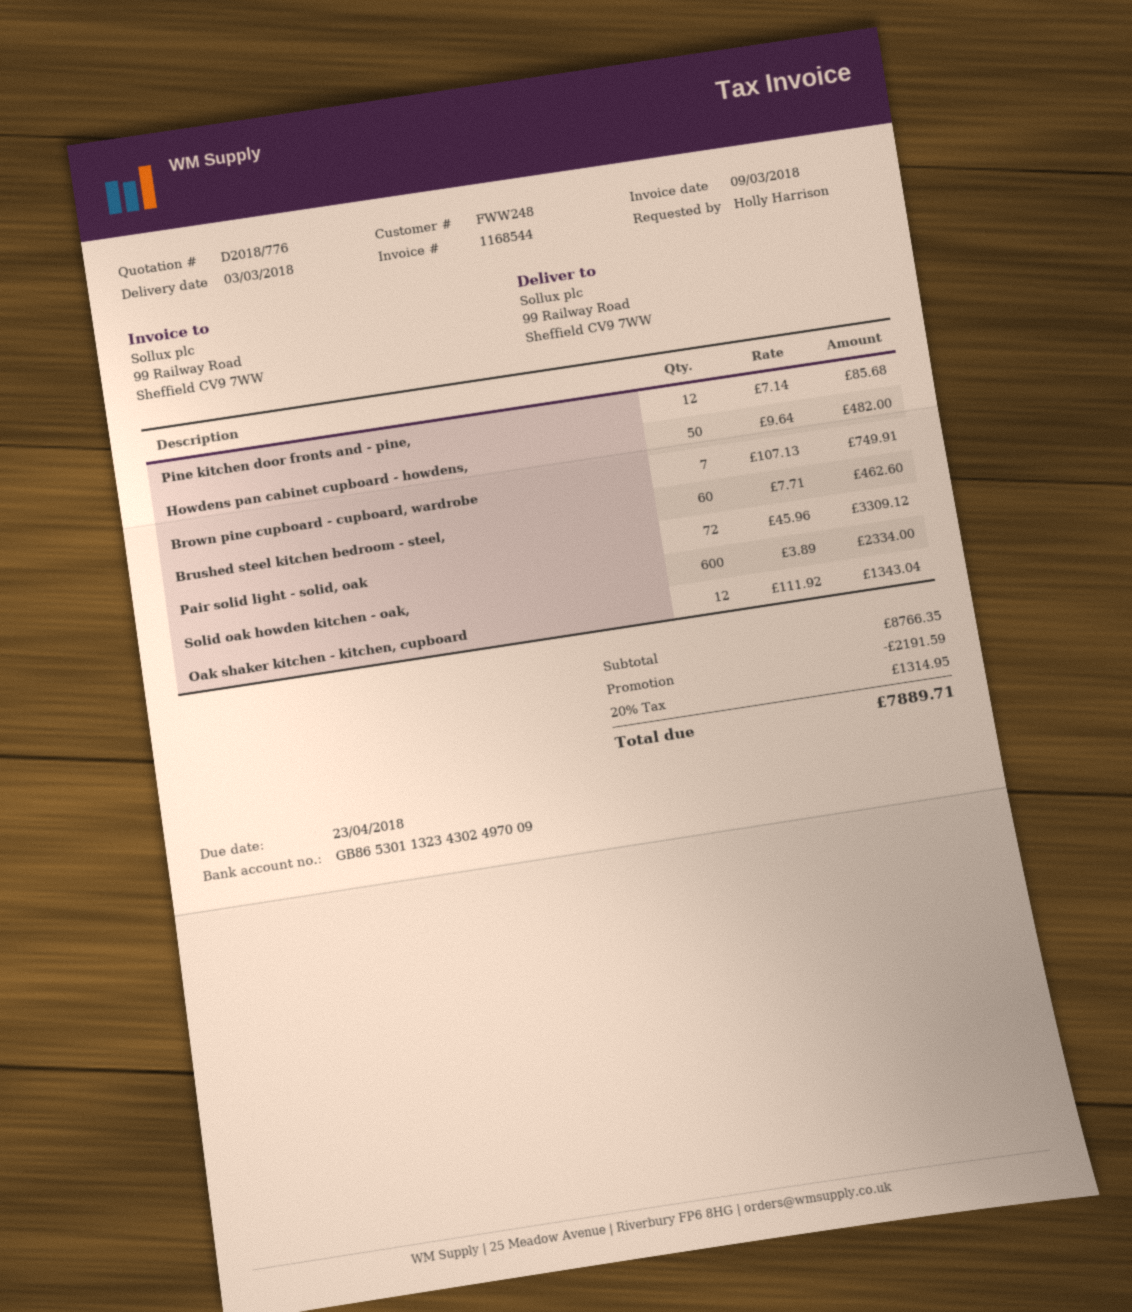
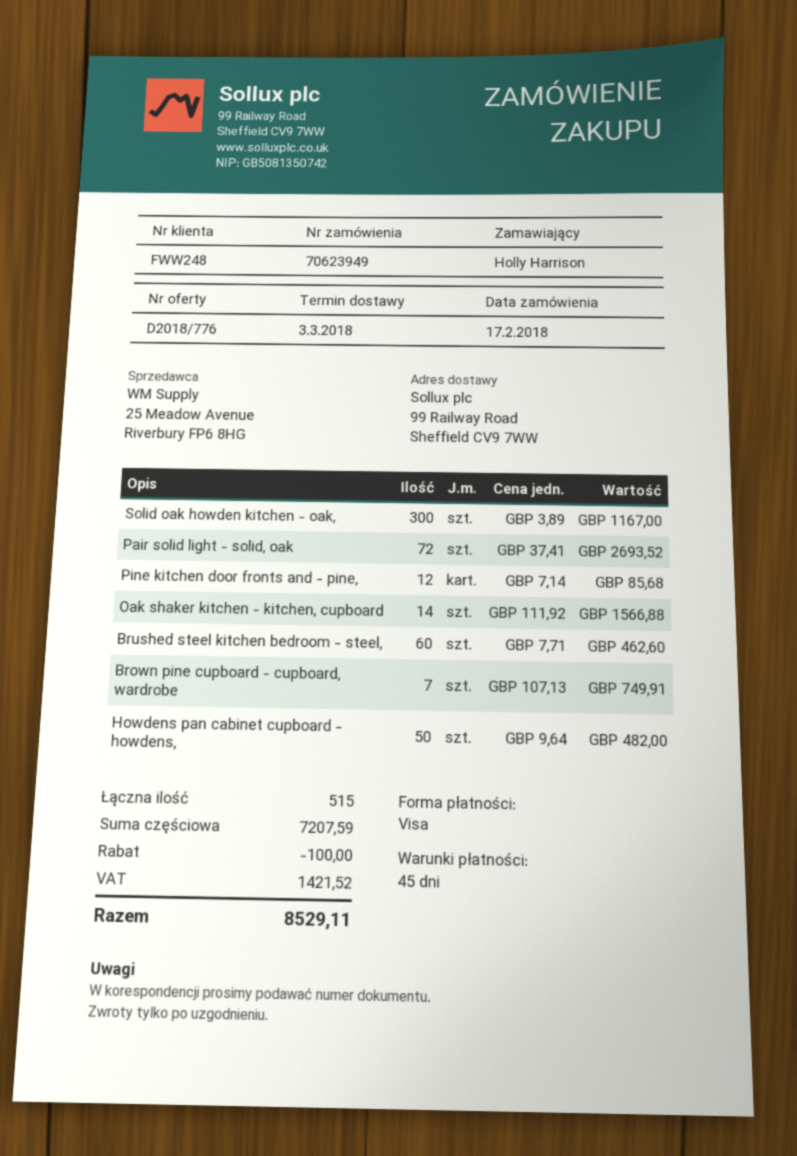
Pair solid light - solid, oak: 72 x 45.96 = 3309.12 -> 72 x 37.41 = 2693.52
Solid oak howden kitchen - oak,: 600 x 3.89 = 2334.00 -> 300 x 3.89 = 1167.00
Oak shaker kitchen - kitchen, cupboard: 12 x 111.92 = 1343.04 -> 14 x 111.92 = 1566.88
subtotal: 8766.35 -> 7207.59
discount: 2191.59 -> 100.00
tax: 1314.95 -> 1421.52
total: 7889.71 -> 8529.11

